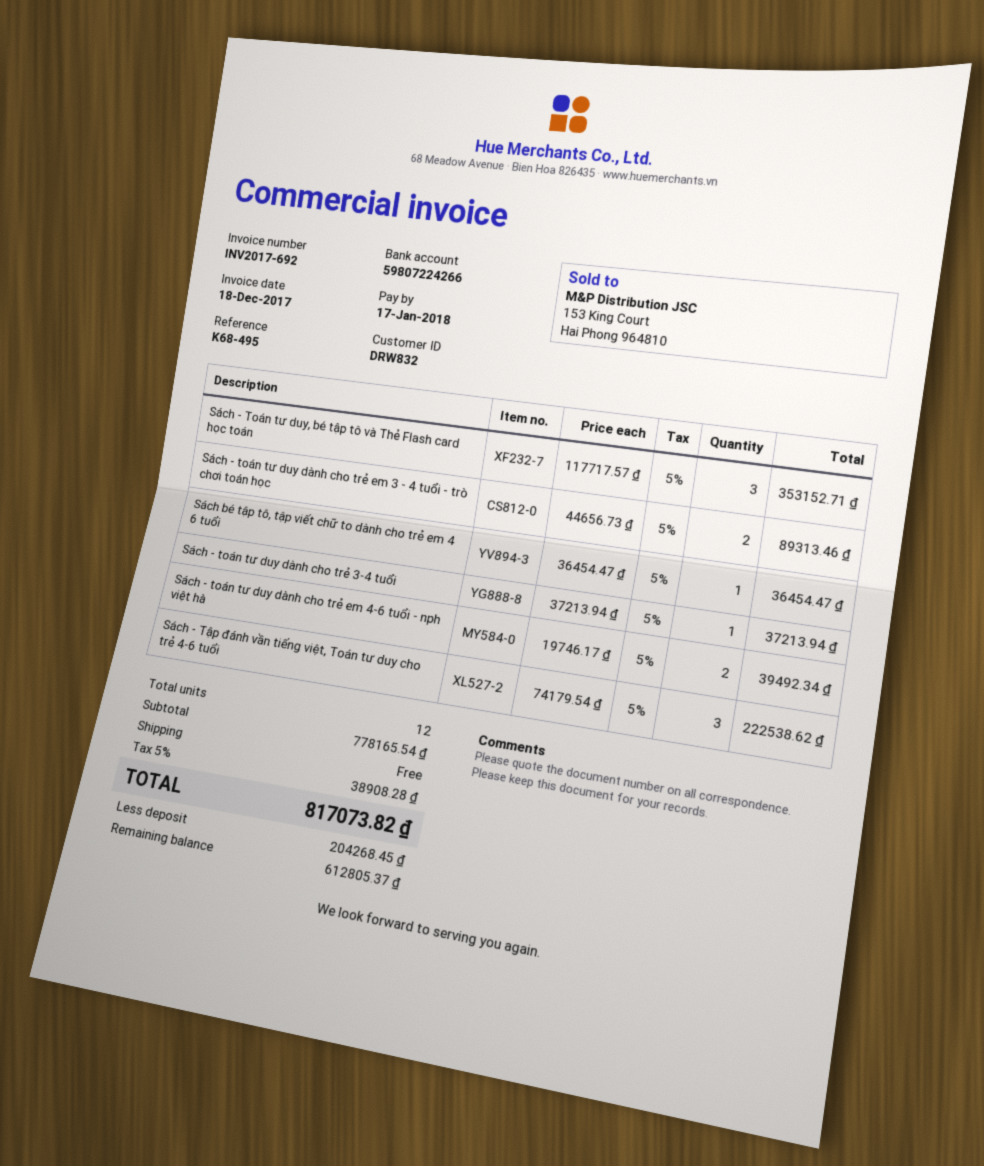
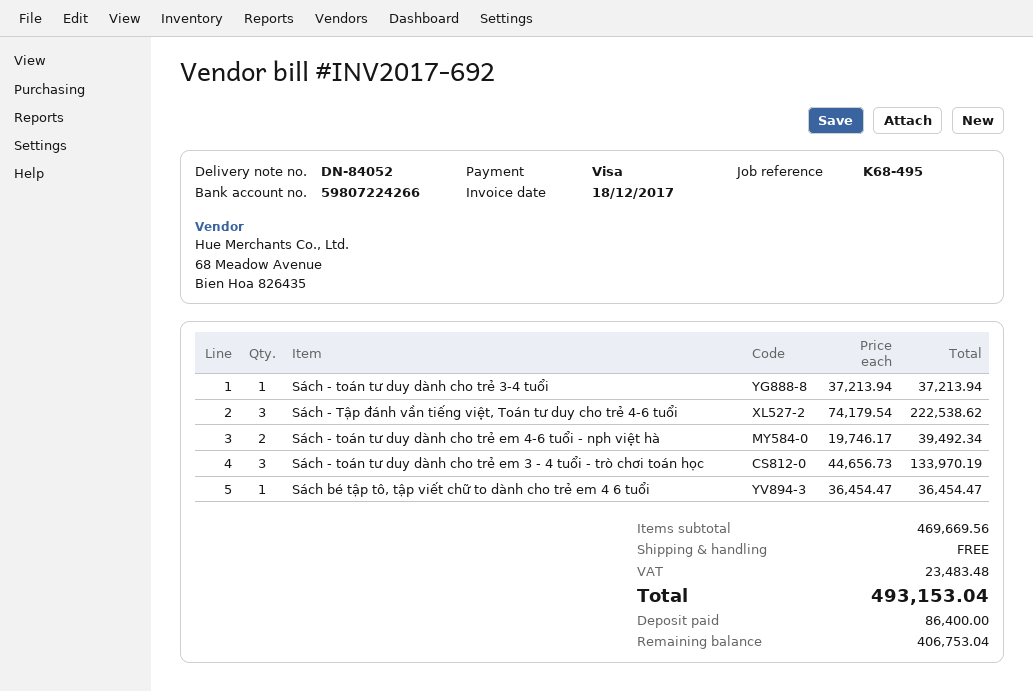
Sách - Toán tư duy, bé tập tô và Thẻ Flash card học toán: 3 x 117717.57 = 353152.71 -> none
Sách - toán tư duy dành cho trẻ em 3 - 4 tuổi - trò chơi toán học: 2 x 44656.73 = 89313.46 -> 3 x 44656.73 = 133970.19
subtotal: 778165.54 -> 469669.56
tax: 38908.28 -> 23483.48
total: 817073.82 -> 493153.04
deposit: 204268.45 -> 86400.00
balance: 612805.37 -> 406753.04

